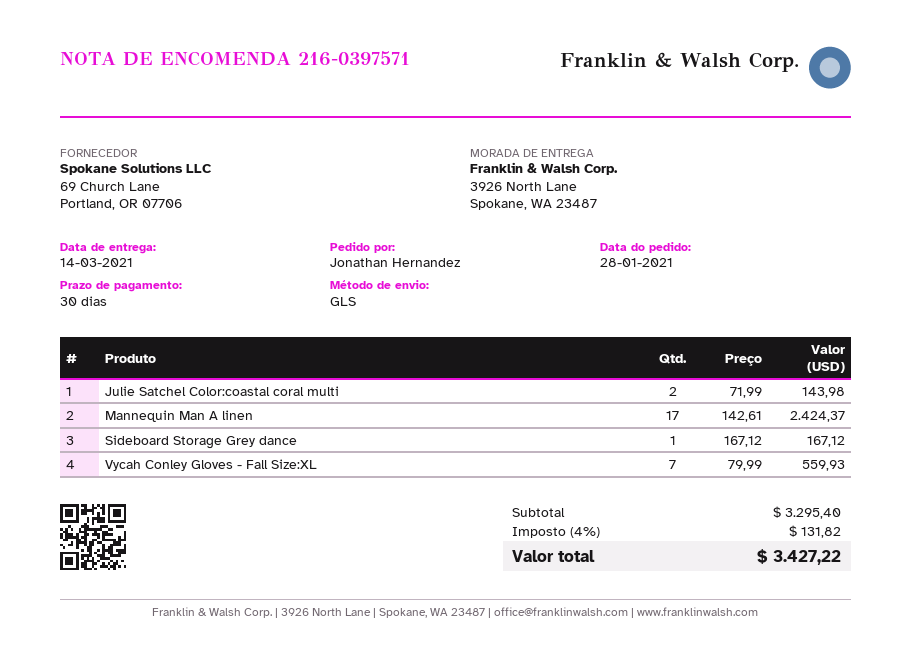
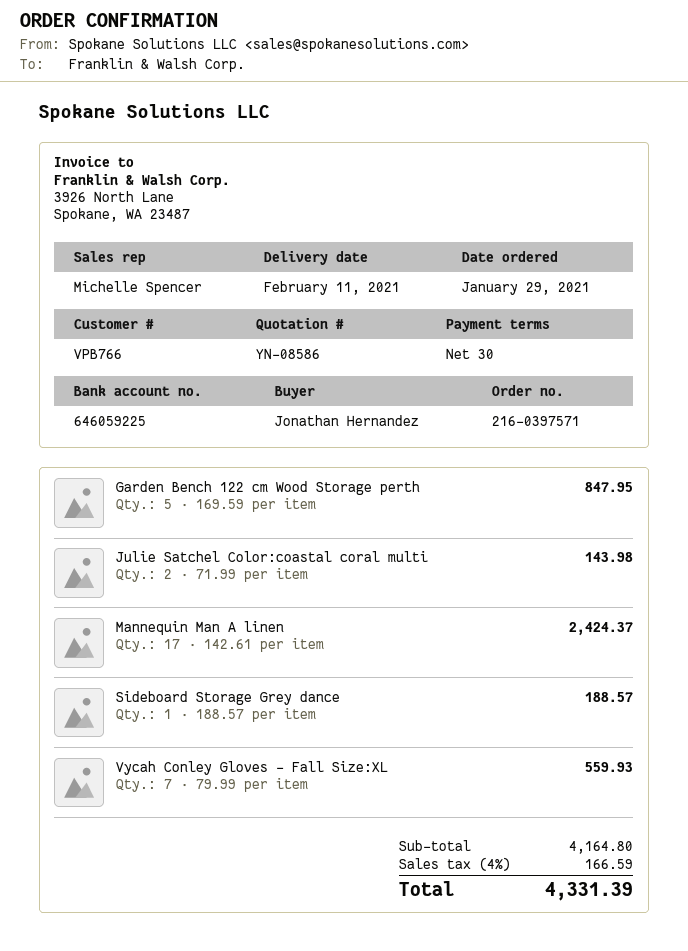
order date: 2021-01-28 -> 2021-01-29
delivery date: 2021-03-14 -> 2021-02-11
Sideboard Storage Grey dance: 1 x 167.12 = 167.12 -> 1 x 188.57 = 188.57
Garden Bench 122 cm Wood Storage perth: none -> 5 x 169.59 = 847.95
subtotal: 3295.40 -> 4164.80
tax: 4% = 131.82 -> 4% = 166.59
total: 3427.22 -> 4331.39

